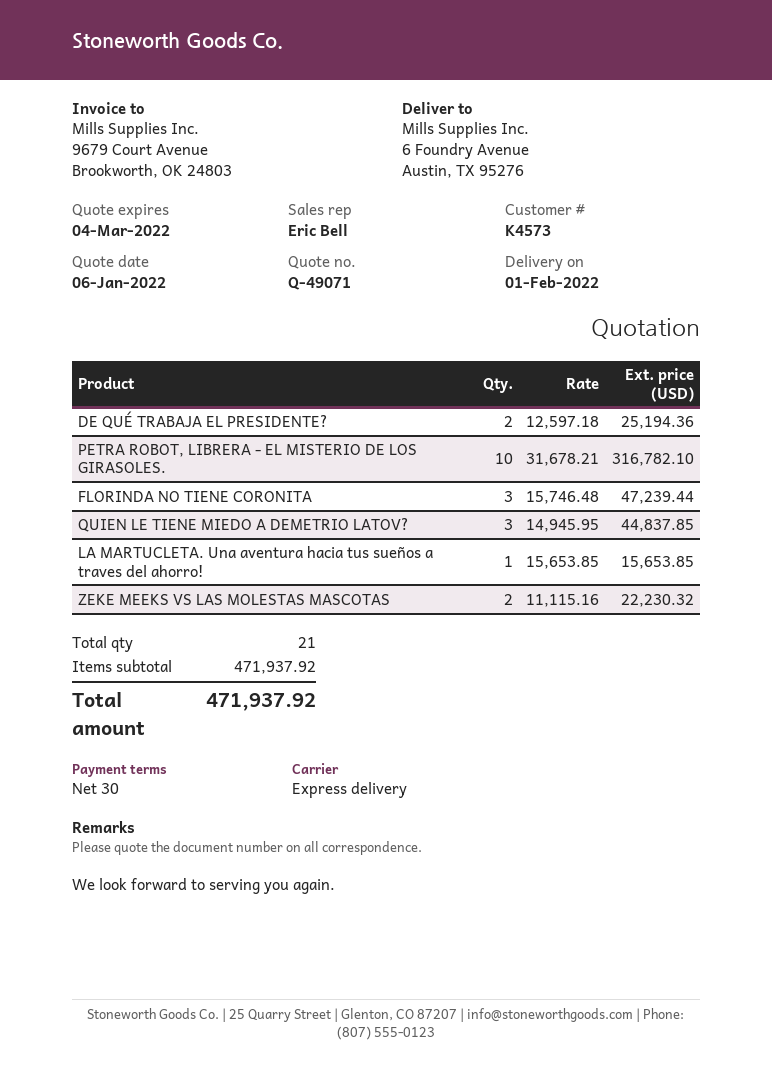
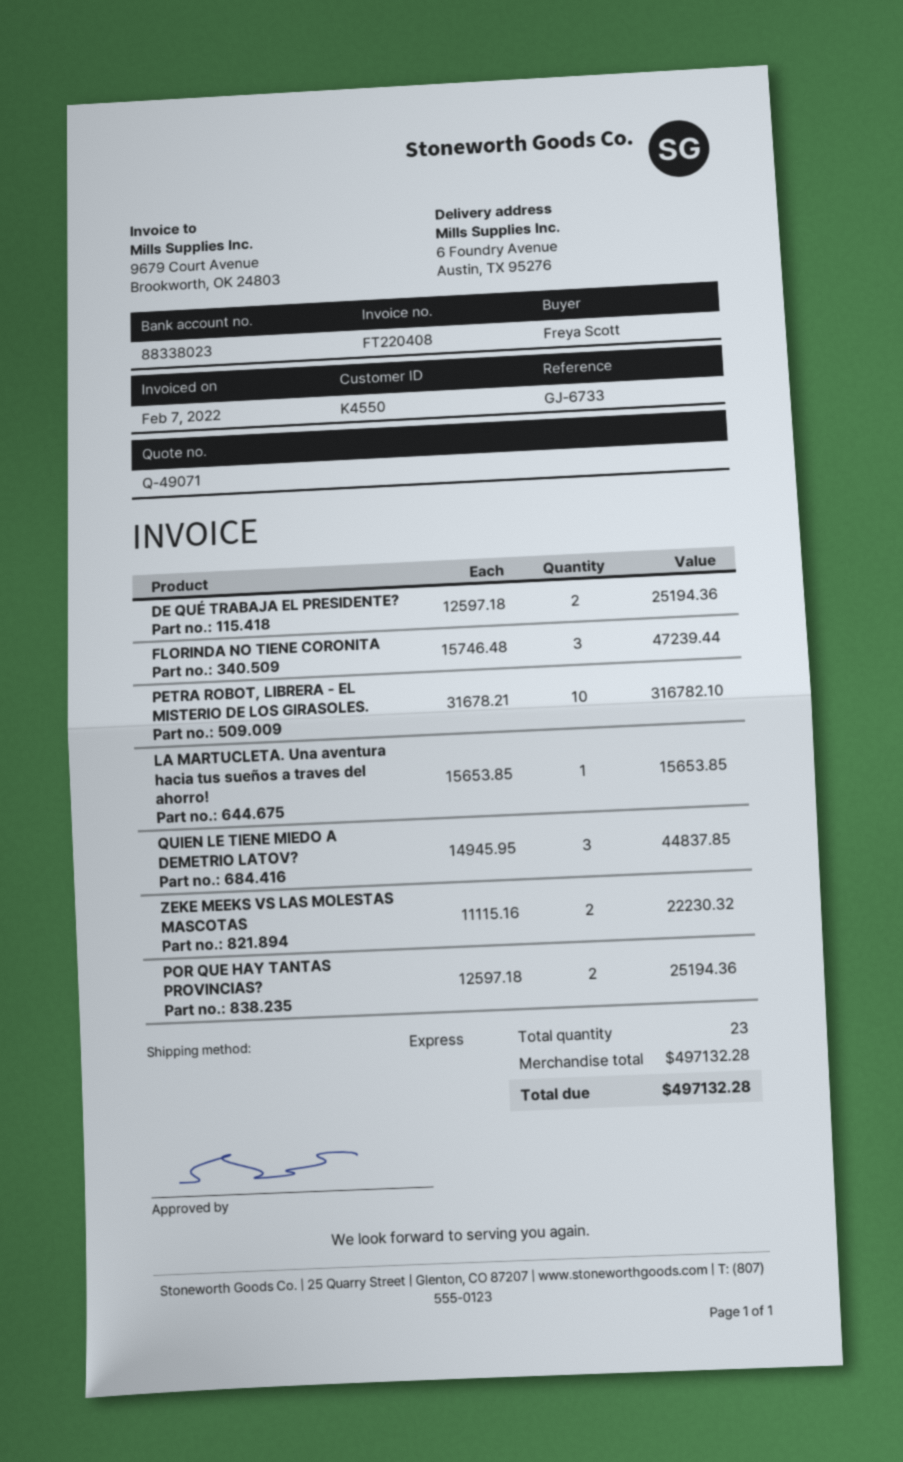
customer number: K4573 -> K4550
POR QUE HAY TANTAS PROVINCIAS?: none -> 2 x 12597.18 = 25194.36
total quantity: 21 -> 23
subtotal: 471937.92 -> 497132.28
total: 471937.92 -> 497132.28

